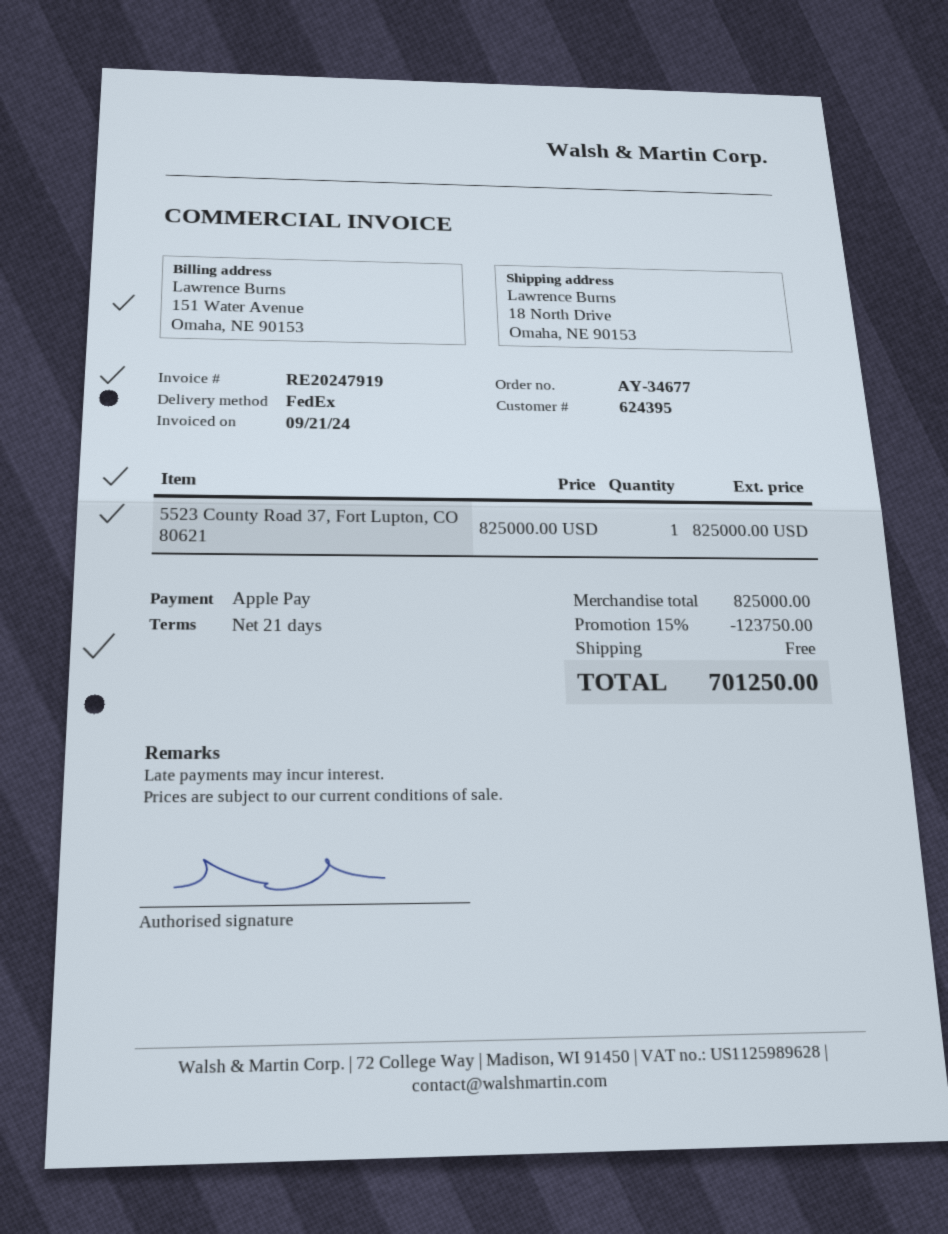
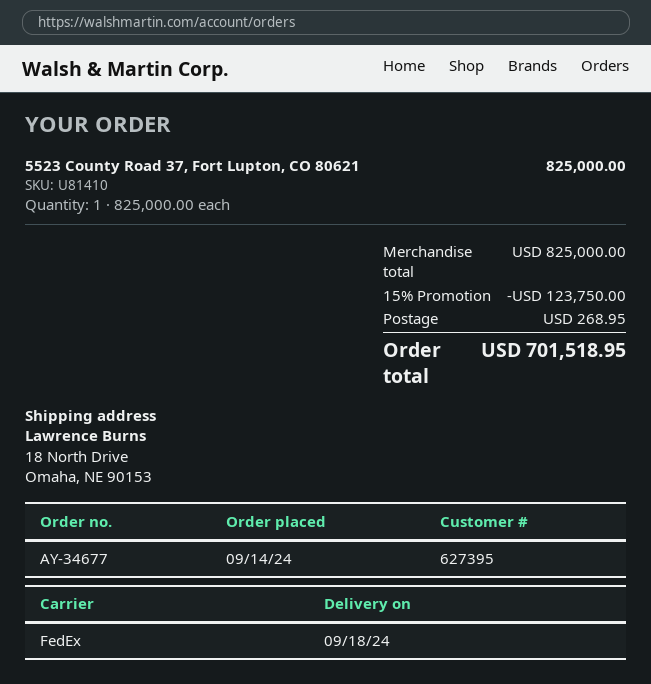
customer number: 624395 -> 627395
shipping: 0.00 -> 268.95
total: 701250.00 -> 701518.95

